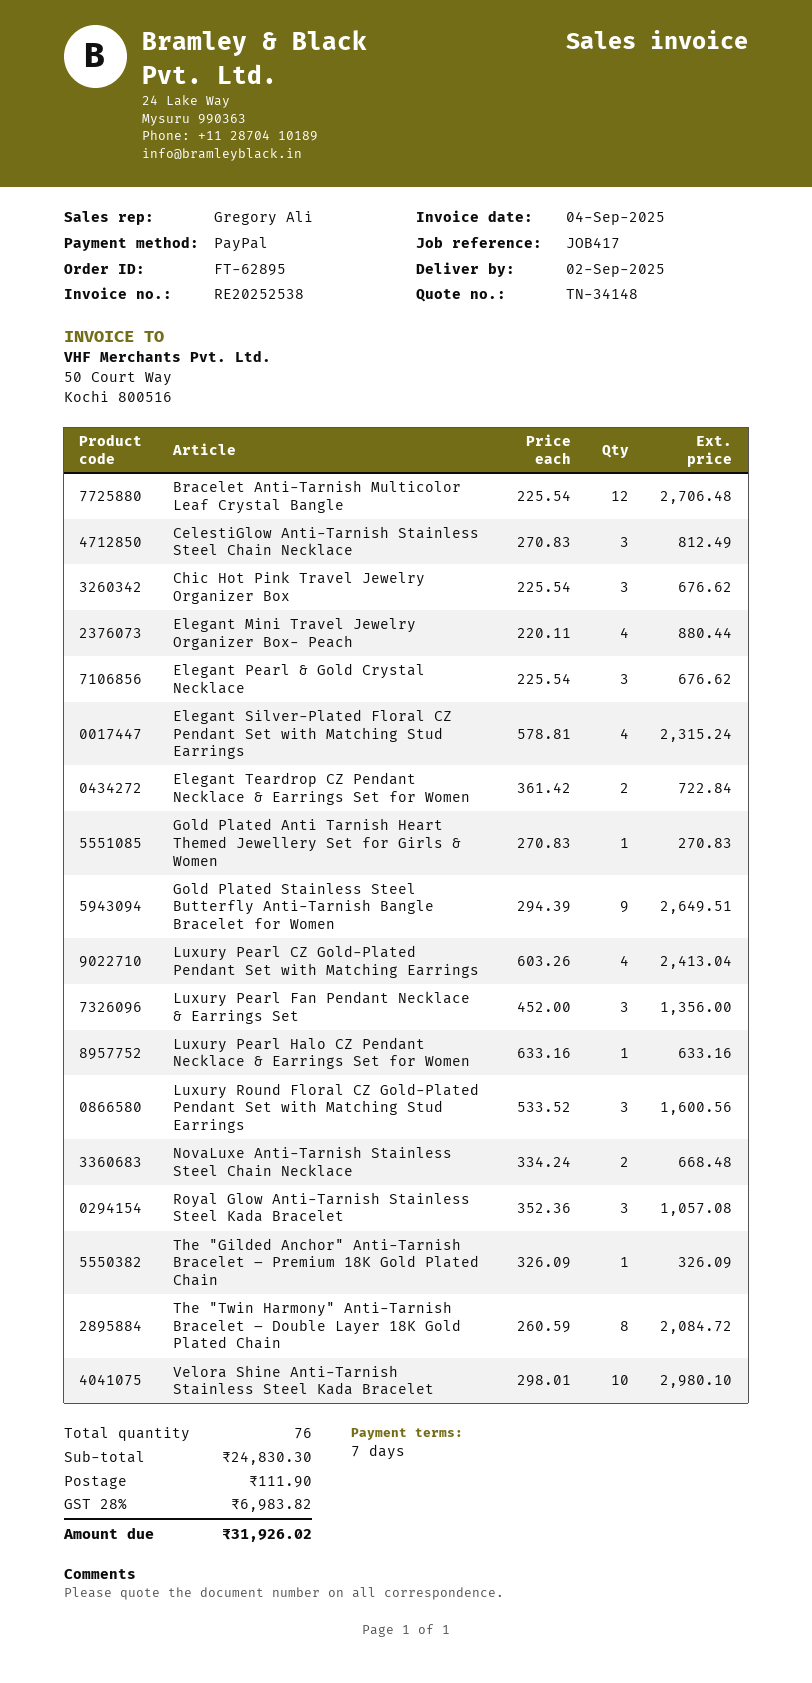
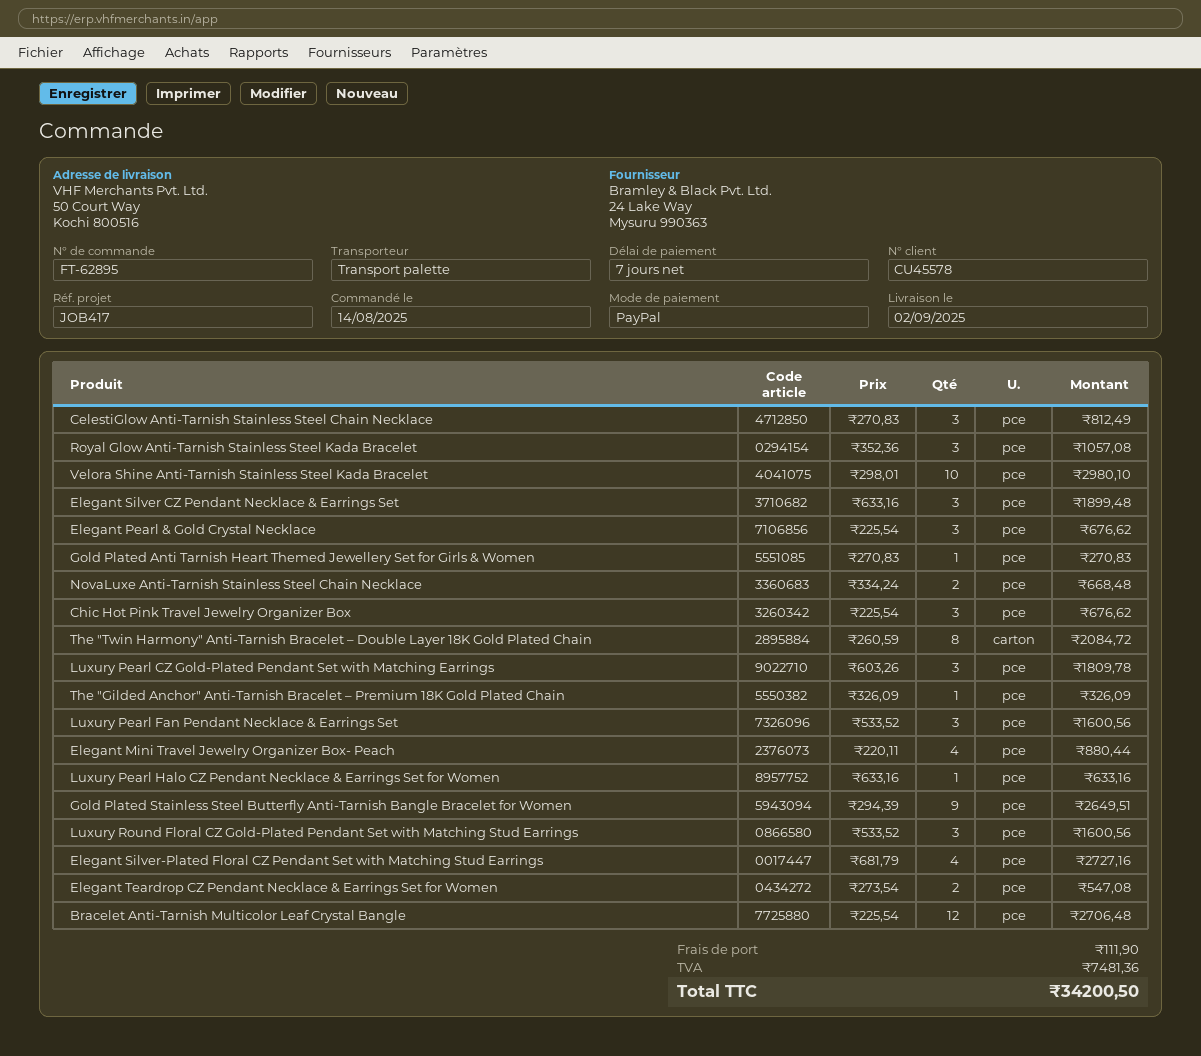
Elegant Silver-Plated Floral CZ Pendant Set with Matching Stud Earrings: 4 x 578.81 = 2315.24 -> 4 x 681.79 = 2727.16
Elegant Teardrop CZ Pendant Necklace & Earrings Set for Women: 2 x 361.42 = 722.84 -> 2 x 273.54 = 547.08
Luxury Pearl CZ Gold-Plated Pendant Set with Matching Earrings: 4 x 603.26 = 2413.04 -> 3 x 603.26 = 1809.78
Luxury Pearl Fan Pendant Necklace & Earrings Set: 3 x 452.00 = 1356.00 -> 3 x 533.52 = 1600.56
Elegant Silver CZ Pendant Necklace & Earrings Set: none -> 3 x 633.16 = 1899.48
tax: 6983.82 -> 7481.36
total: 31926.02 -> 34200.50

